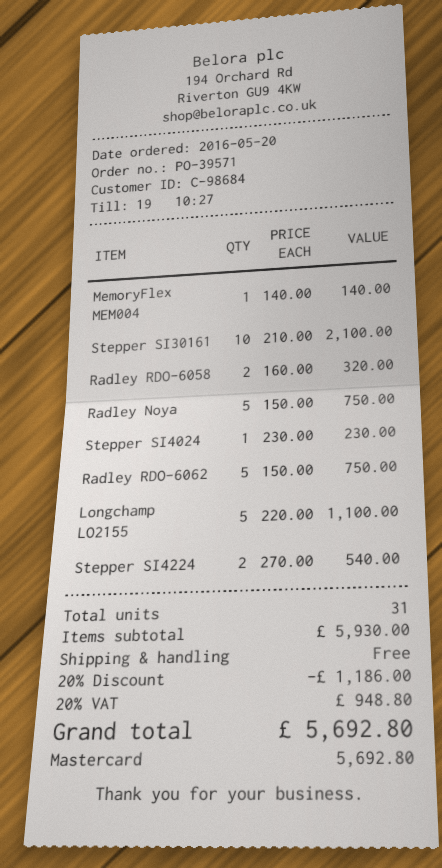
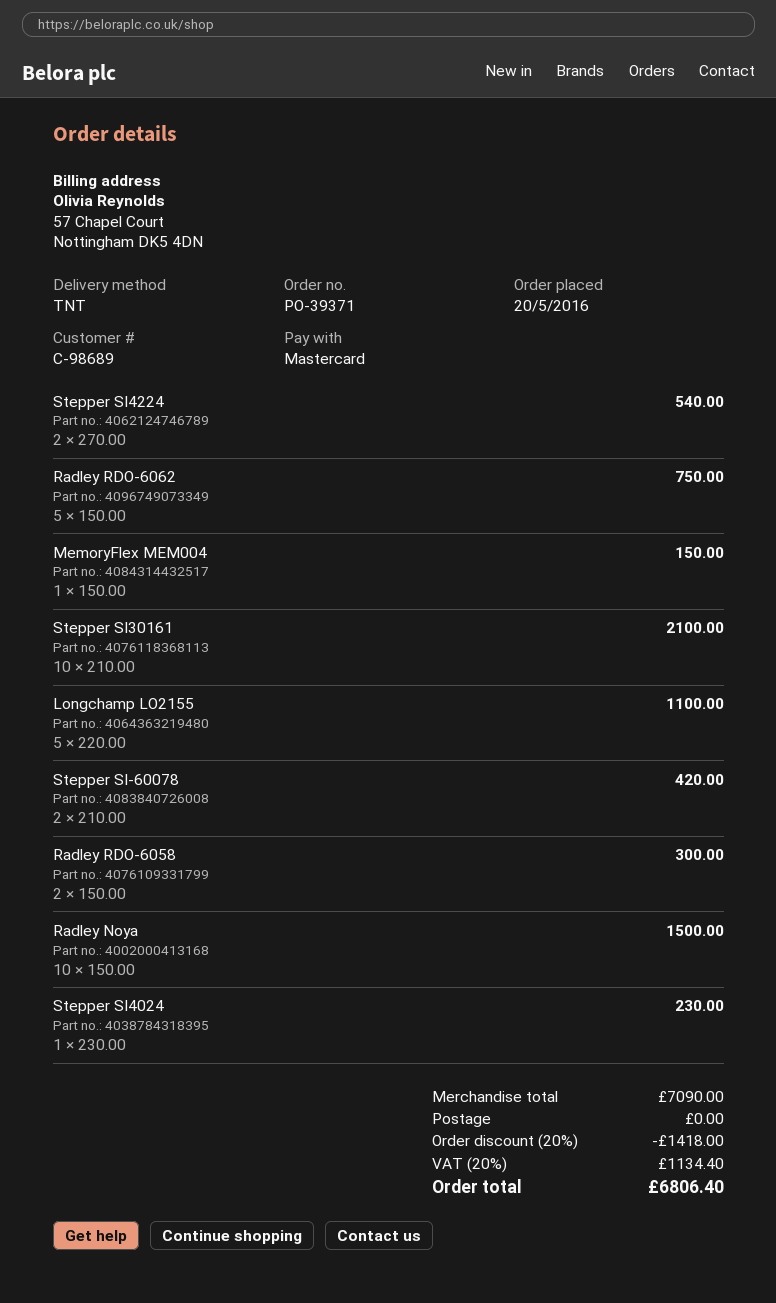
order number: PO-39571 -> PO-39371
customer number: C-98684 -> C-98689
MemoryFlex MEM004: 1 x 140.00 = 140.00 -> 1 x 150.00 = 150.00
Radley RDO-6058: 2 x 160.00 = 320.00 -> 2 x 150.00 = 300.00
Radley Noya: 5 x 150.00 = 750.00 -> 10 x 150.00 = 1500.00
Stepper SI-60078: none -> 2 x 210.00 = 420.00
subtotal: 5930.00 -> 7090.00
discount: 20% = 1186.00 -> 20% = 1418.00
tax: 20% = 948.80 -> 20% = 1134.40
total: 5692.80 -> 6806.40

